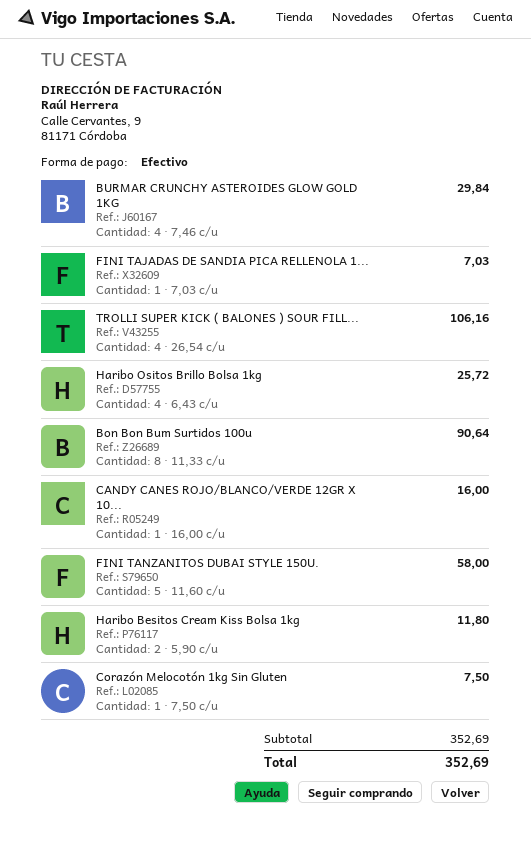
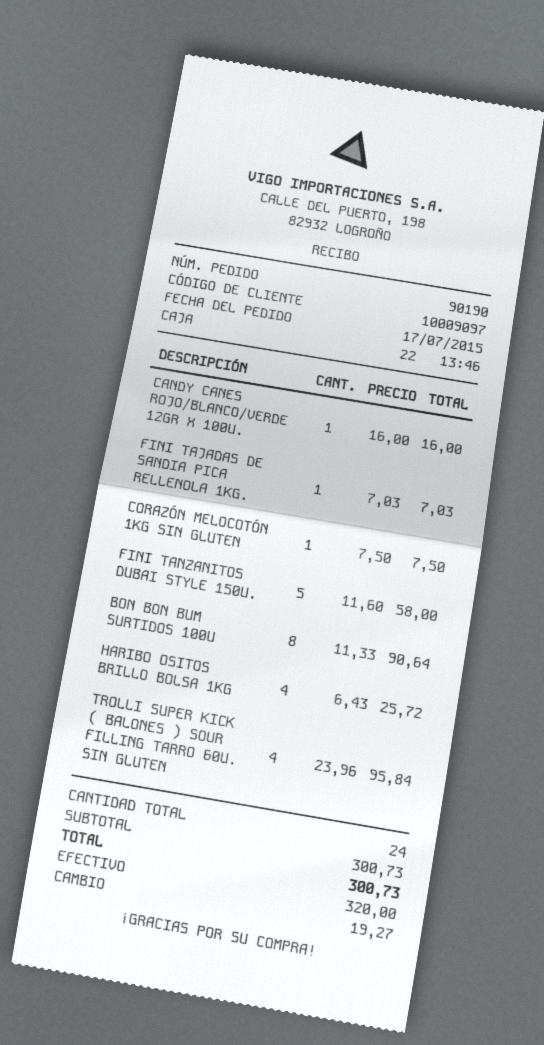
BURMAR CRUNCHY ASTEROIDES GLOW GOLD 1KG: 4 x 7.46 = 29.84 -> none
TROLLI SUPER KICK ( BALONES ) SOUR FILL...: 4 x 26.54 = 106.16 -> 4 x 23.96 = 95.84
Haribo Besitos Cream Kiss Bolsa 1kg: 2 x 5.90 = 11.80 -> none
subtotal: 352.69 -> 300.73
total: 352.69 -> 300.73

